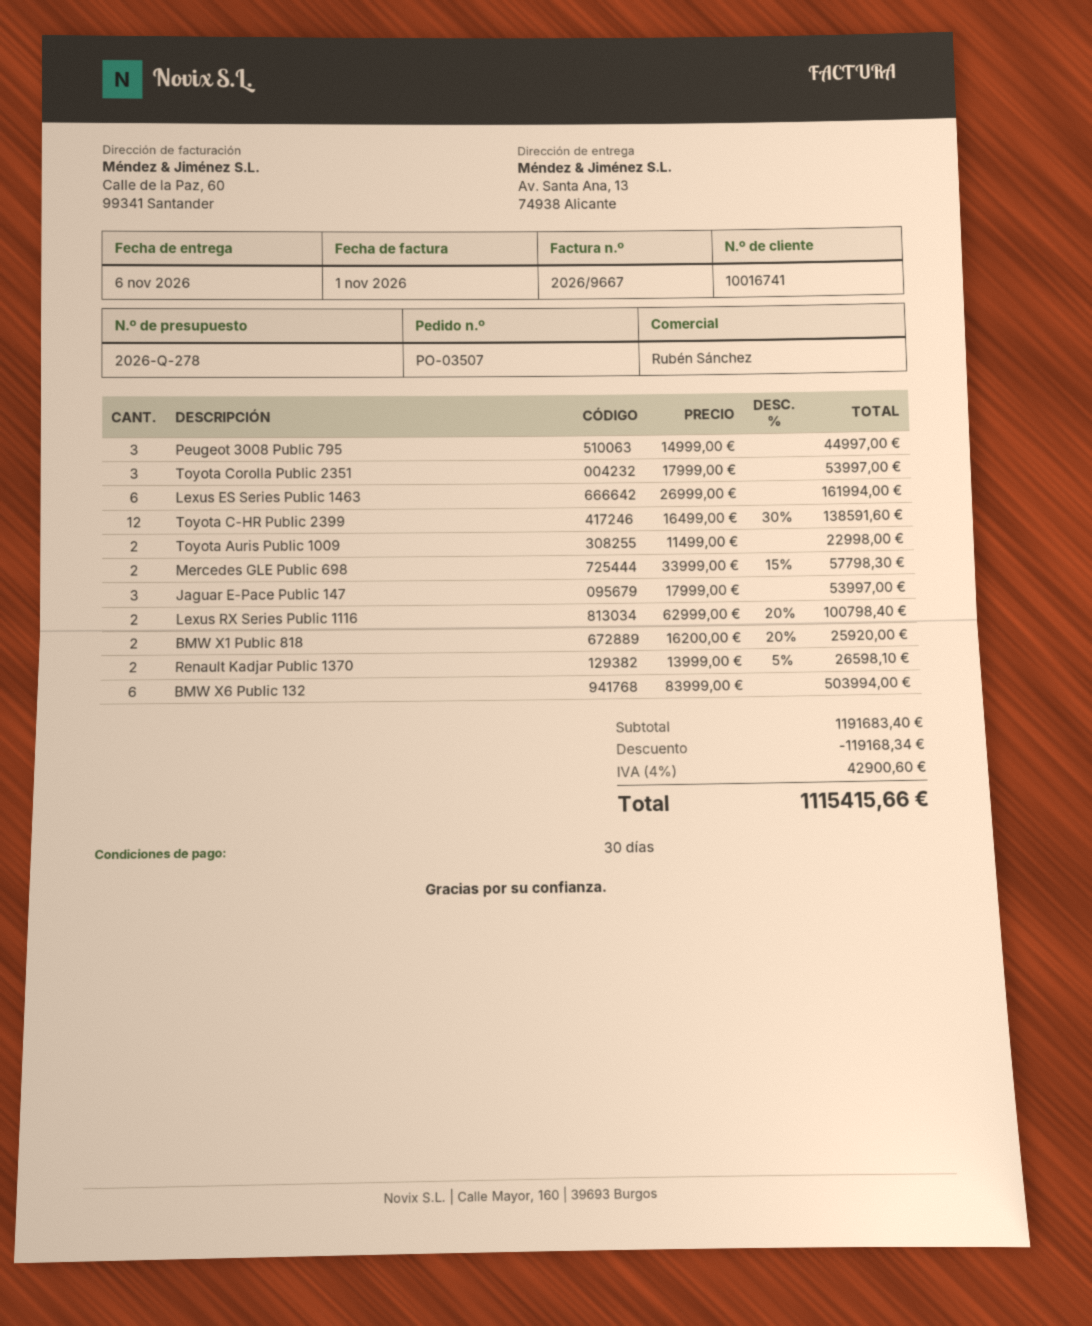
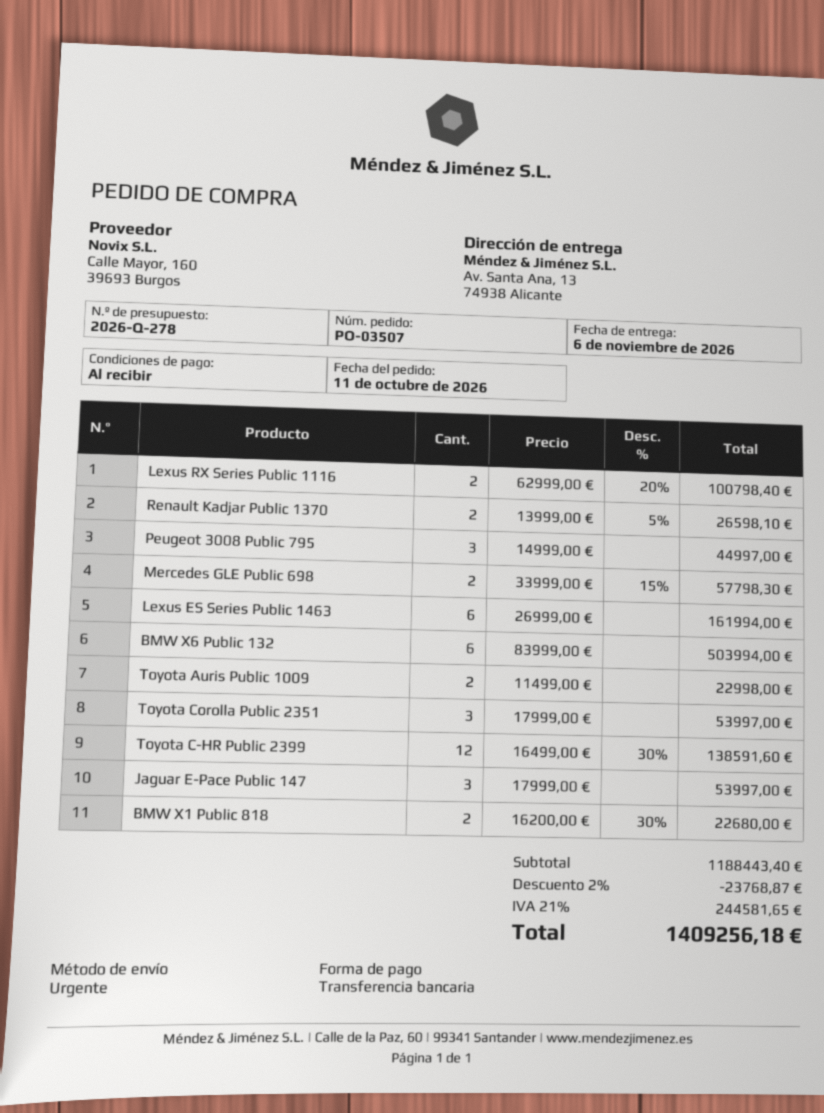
payment terms: 30 days -> on receipt
BMW X1 Public 818: 2 x 16200.00 - 20% = 25920.00 -> 2 x 16200.00 - 30% = 22680.00
subtotal: 1191683.40 -> 1188443.40
discount: 119168.34 -> 23768.87
tax: 4% = 42900.60 -> 21% = 244581.65
total: 1115415.66 -> 1409256.18

